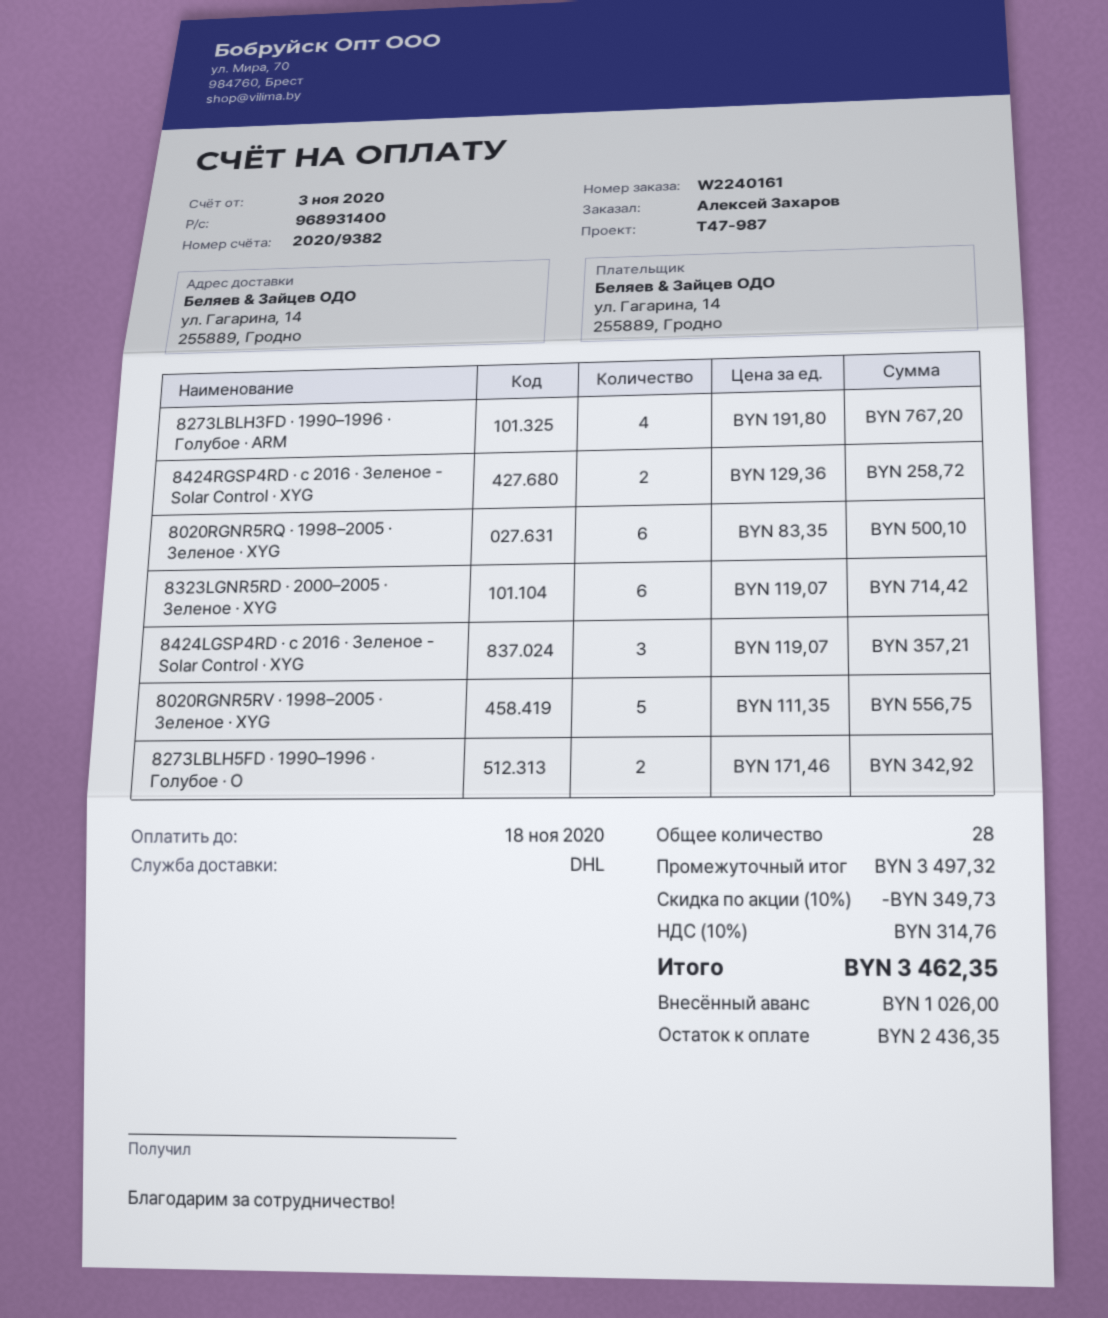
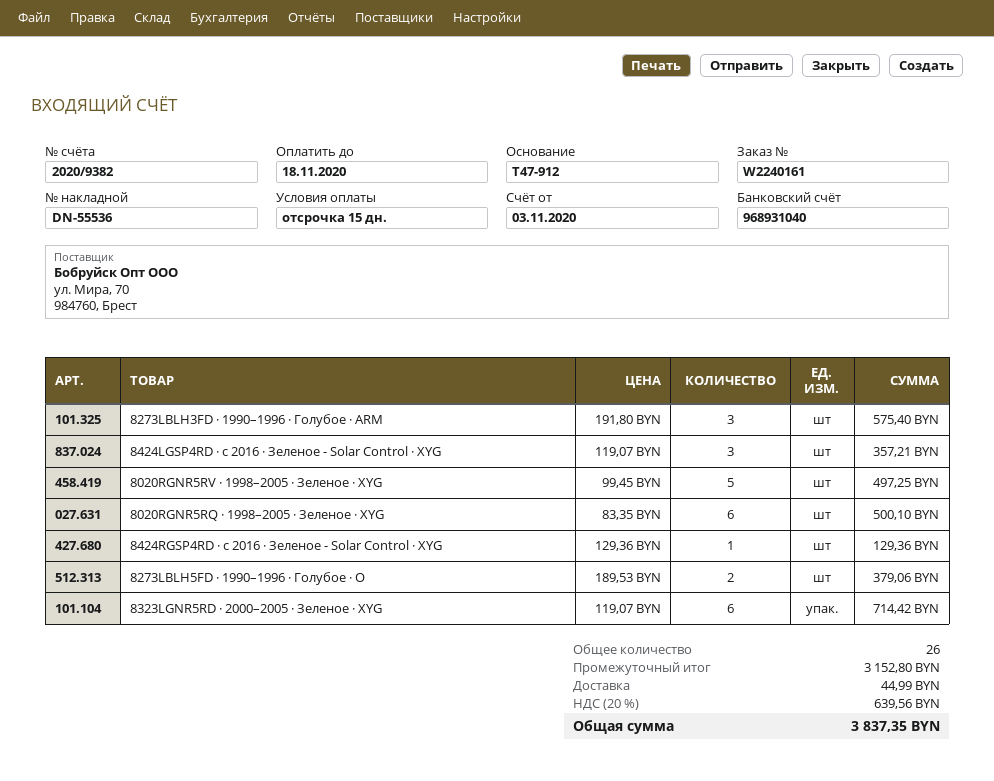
reference: T47-987 -> T47-912
bank account: 968931400 -> 968931040
8273LBLH3FD · 1990–1996 · Голубое · ARM: 4 x 191.80 = 767.20 -> 3 x 191.80 = 575.40
8424RGSP4RD · с 2016 · Зеленое - Solar Control · XYG: 2 x 129.36 = 258.72 -> 1 x 129.36 = 129.36
8020RGNR5RV · 1998–2005 · Зеленое · XYG: 5 x 111.35 = 556.75 -> 5 x 99.45 = 497.25
8273LBLH5FD · 1990–1996 · Голубое · O: 2 x 171.46 = 342.92 -> 2 x 189.53 = 379.06
total quantity: 28 -> 26
subtotal: 3497.32 -> 3152.80
discount: 10% = 349.73 -> none
shipping: none -> 44.99
tax: 10% = 314.76 -> 20% = 639.56
total: 3462.35 -> 3837.35

